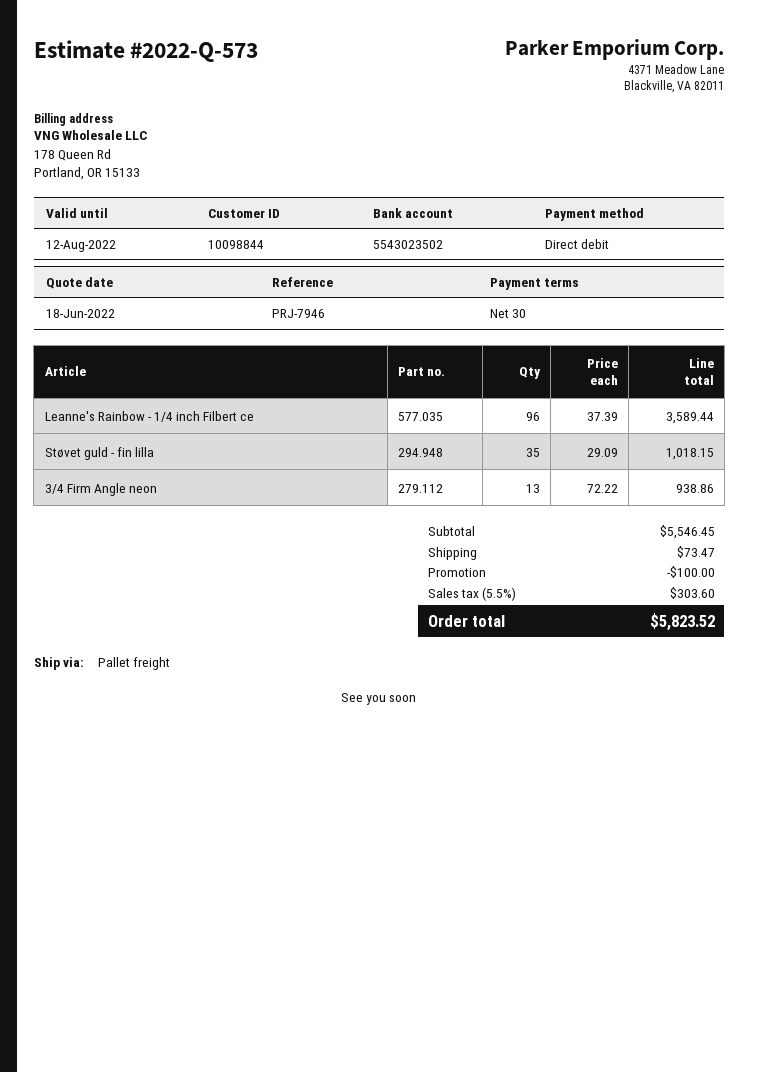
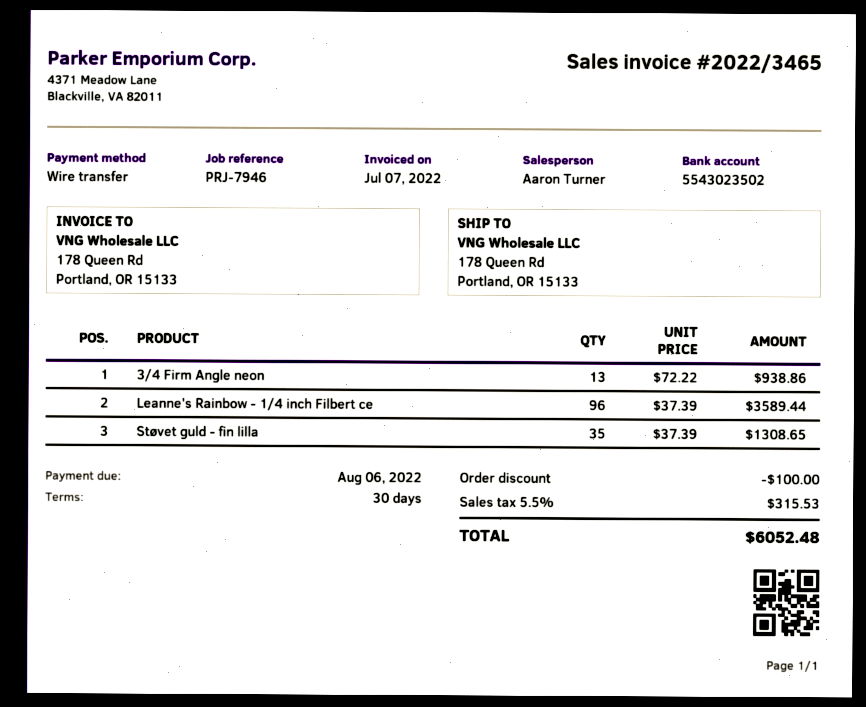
payment method: direct debit -> bank transfer
Støvet guld - fin lilla: 35 x 29.09 = 1018.15 -> 35 x 37.39 = 1308.65
shipping: 73.47 -> none
tax: 5.5% = 303.60 -> 5.5% = 315.53
total: 5823.52 -> 6052.48

